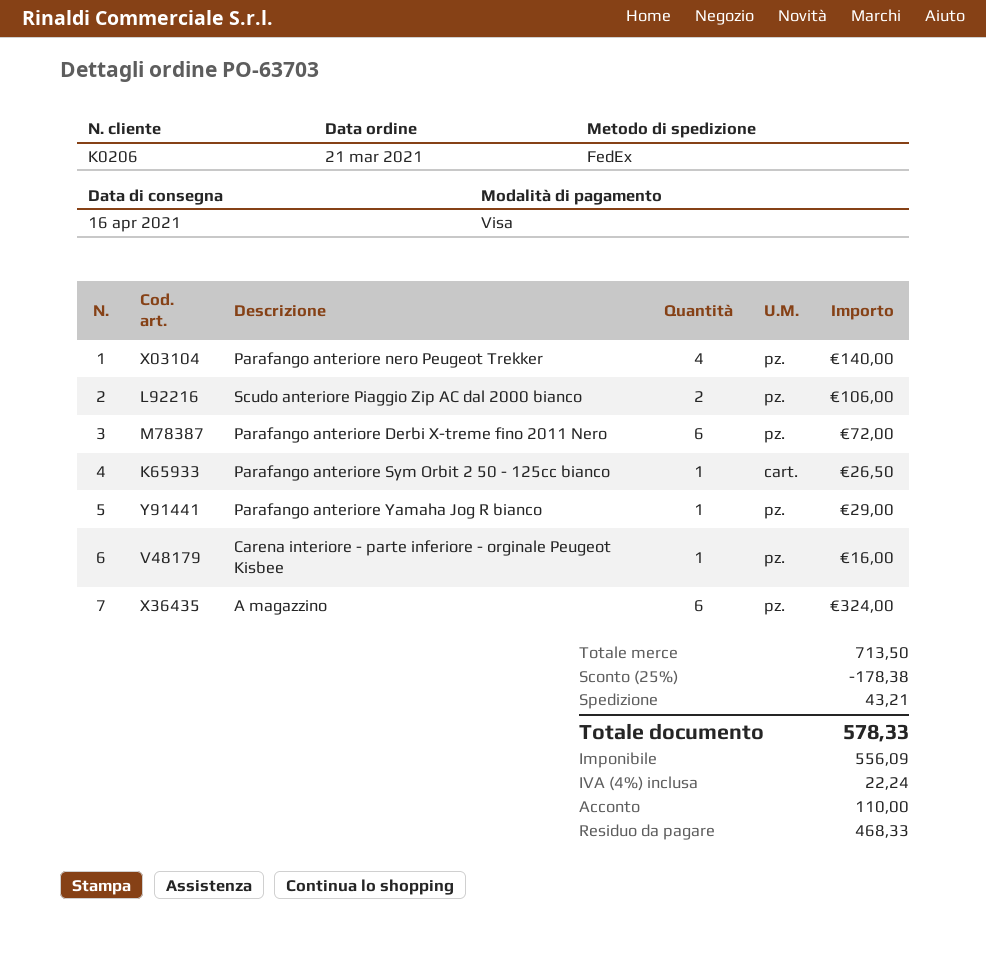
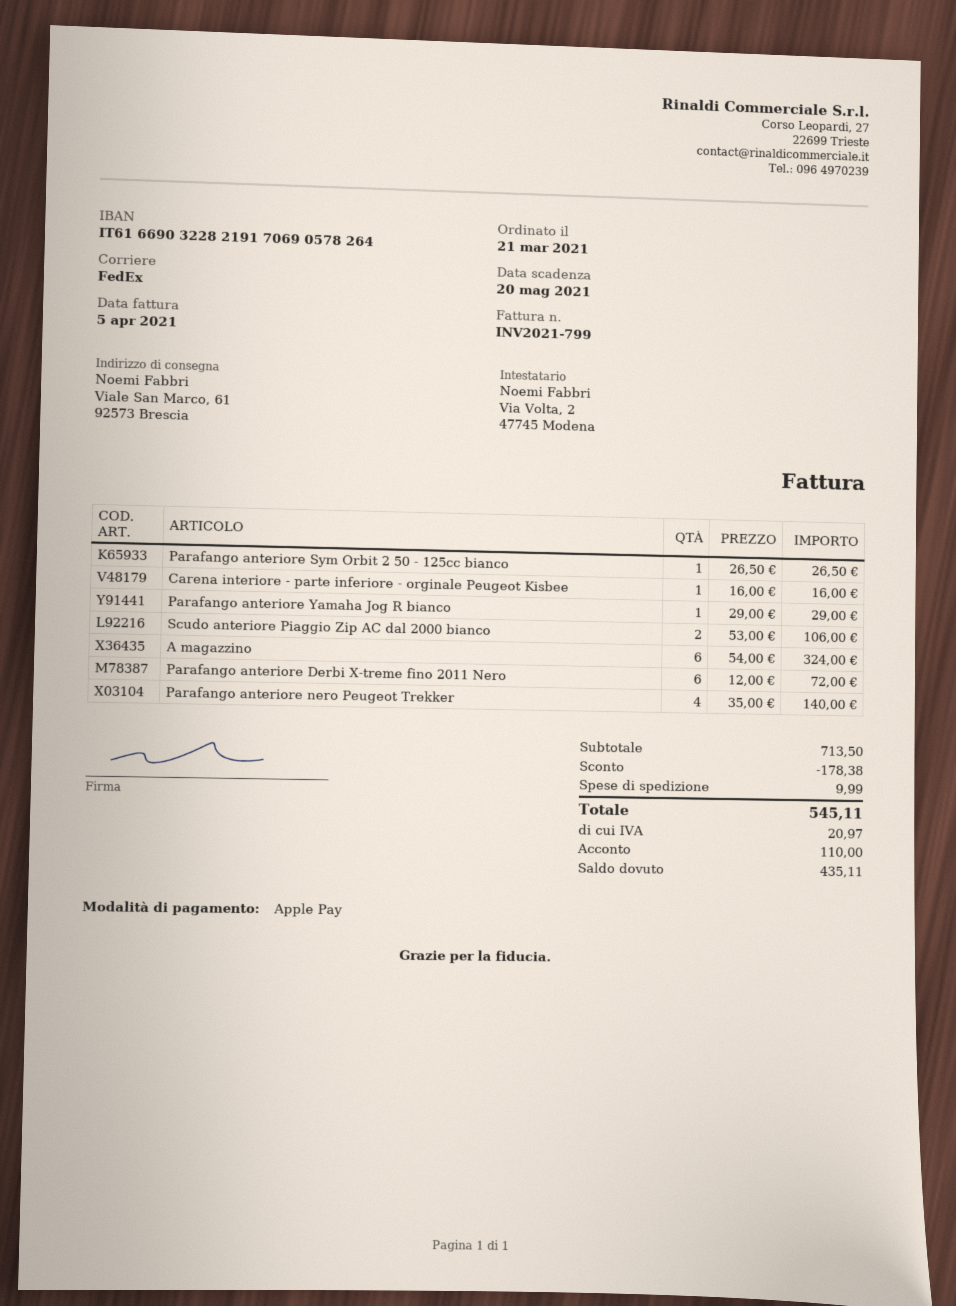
payment method: Visa -> Apple Pay
shipping: 43.21 -> 9.99
tax: 22.24 -> 20.97
total: 578.33 -> 545.11
balance: 468.33 -> 435.11

